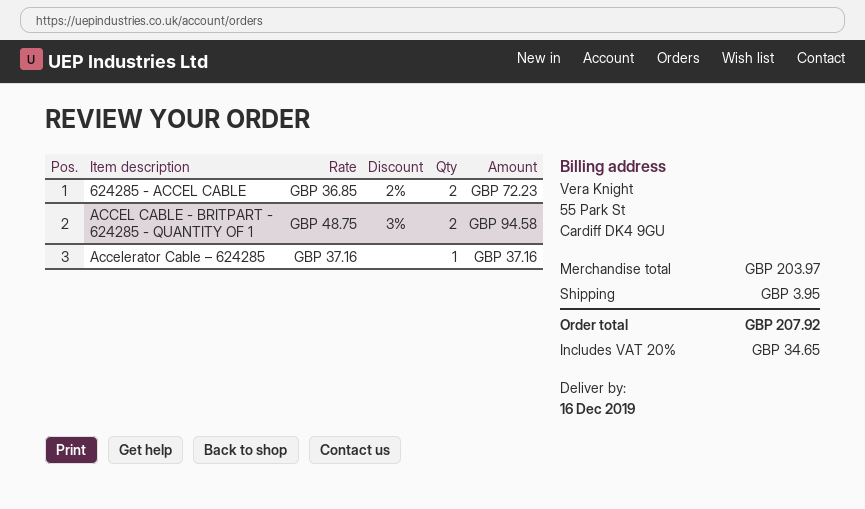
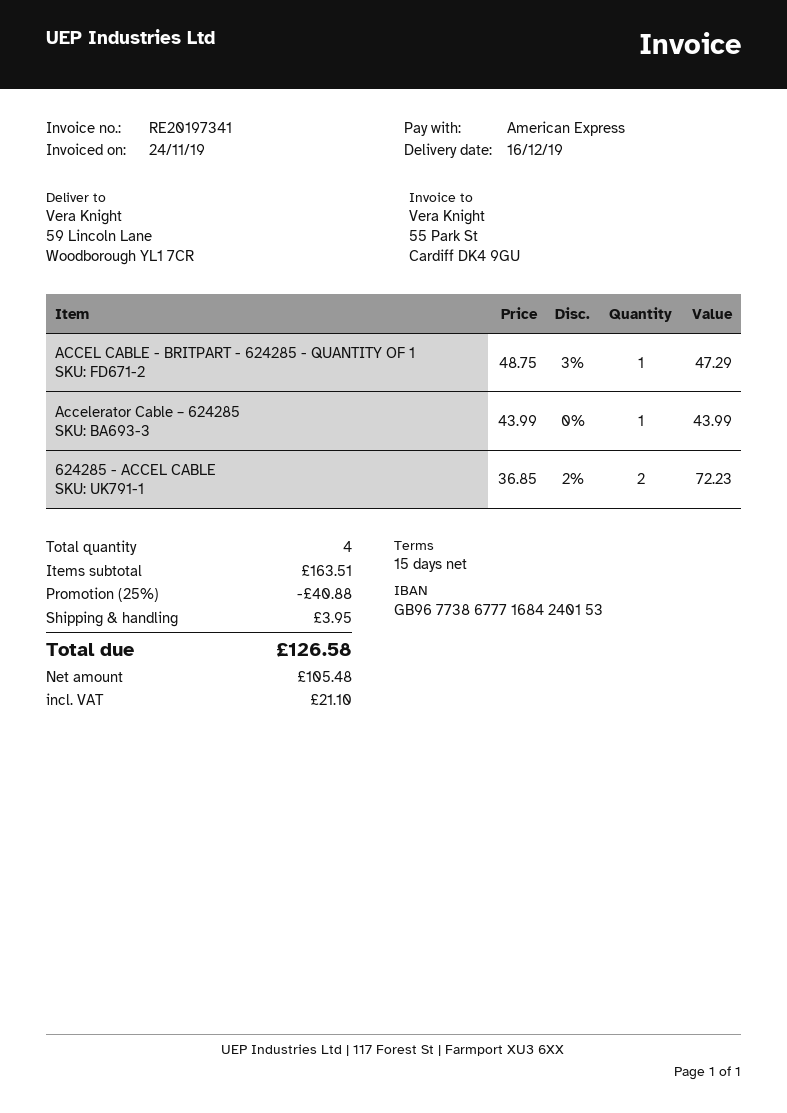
ACCEL CABLE - BRITPART - 624285 - QUANTITY OF 1: 2 x 48.75 - 3% = 94.58 -> 1 x 48.75 - 3% = 47.29
Accelerator Cable – 624285: 1 x 37.16 = 37.16 -> 1 x 43.99 = 43.99
subtotal: 203.97 -> 163.51
discount: none -> 25% = 40.88
tax: 34.65 -> 21.10
total: 207.92 -> 126.58

